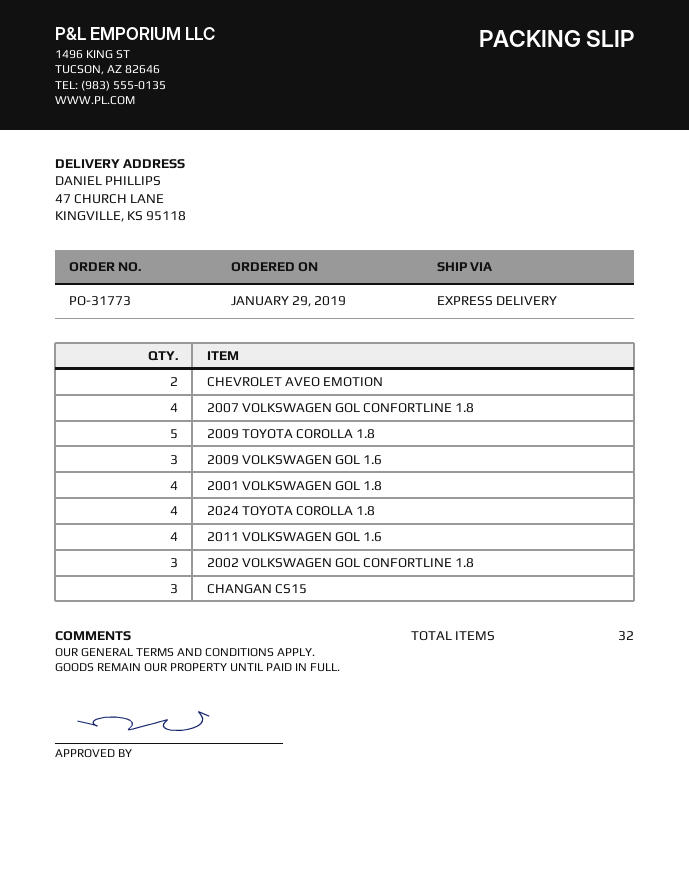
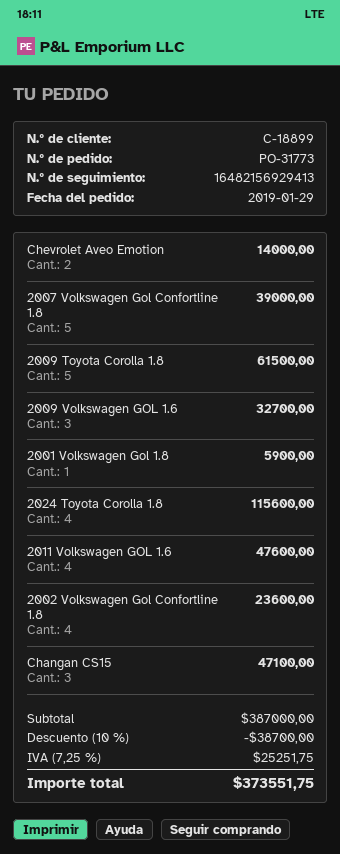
2007 VOLKSWAGEN GOL CONFORTLINE 1.8: 4 -> 5
2001 VOLKSWAGEN GOL 1.8: 4 -> 1
2002 VOLKSWAGEN GOL CONFORTLINE 1.8: 3 -> 4

